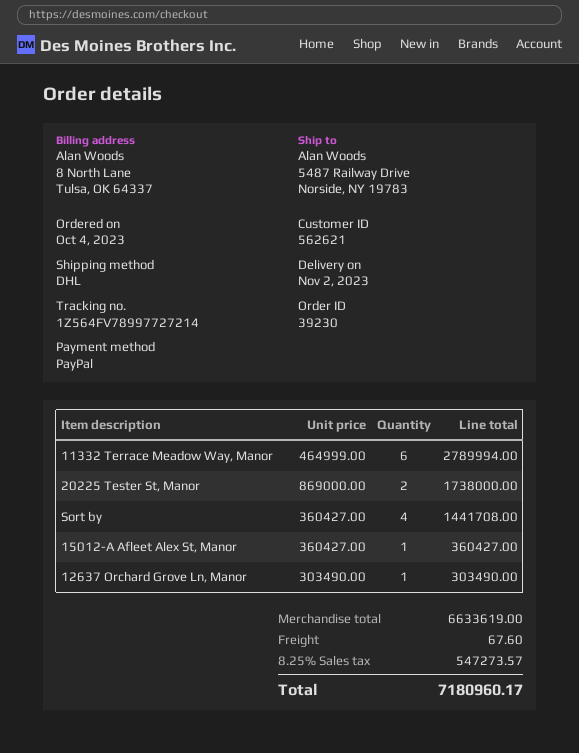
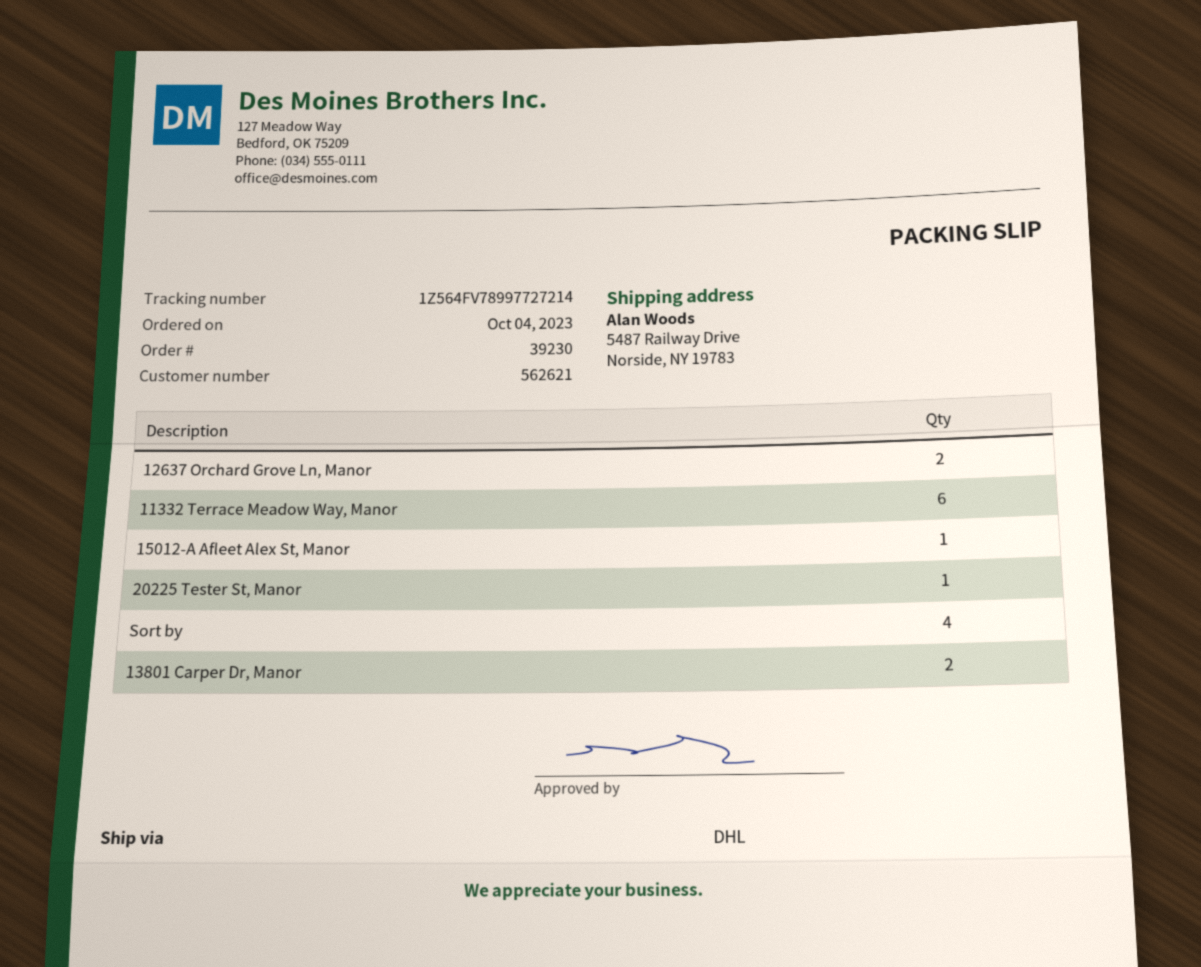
20225 Tester St, Manor: 2 -> 1
12637 Orchard Grove Ln, Manor: 1 -> 2
13801 Carper Dr, Manor: none -> 2

